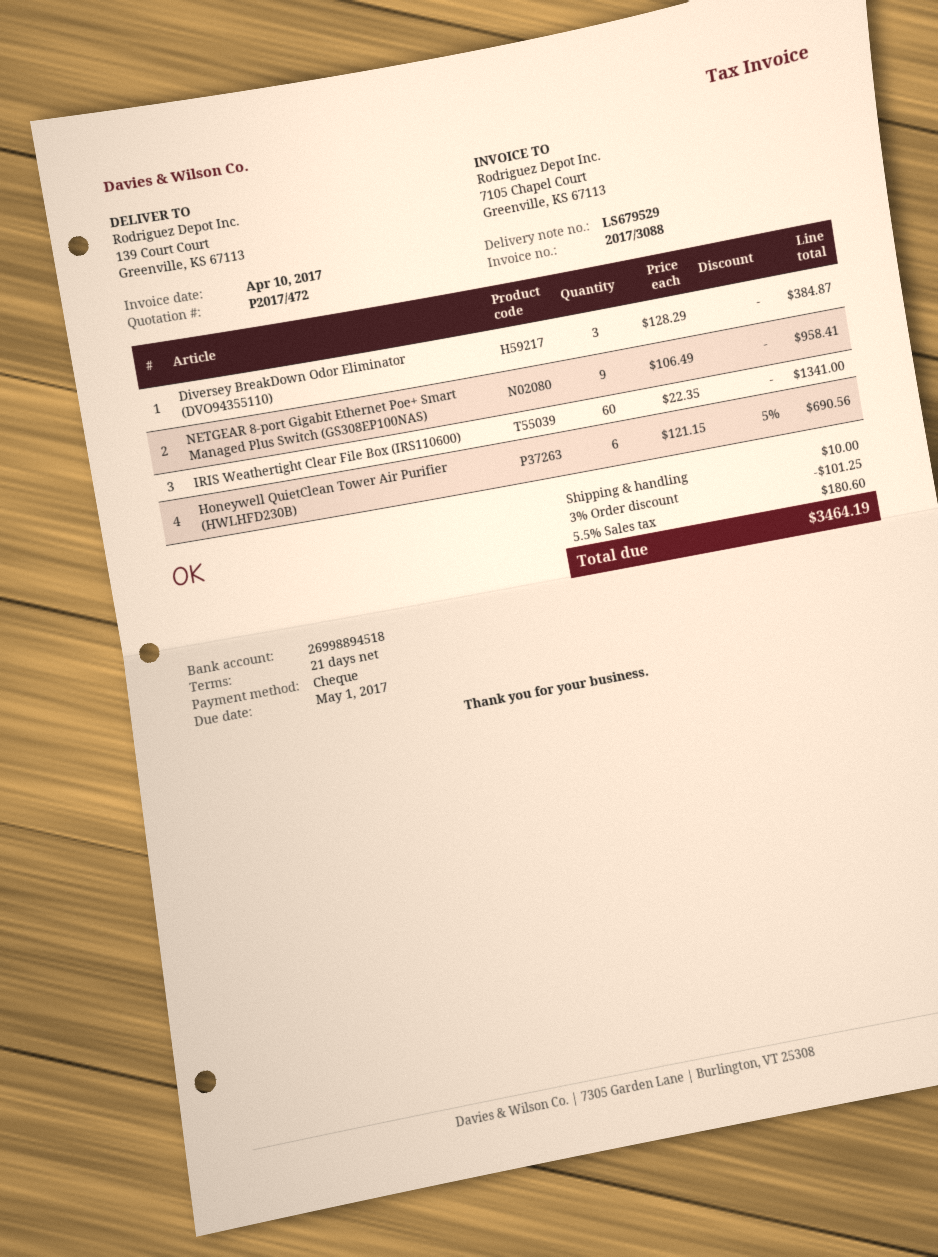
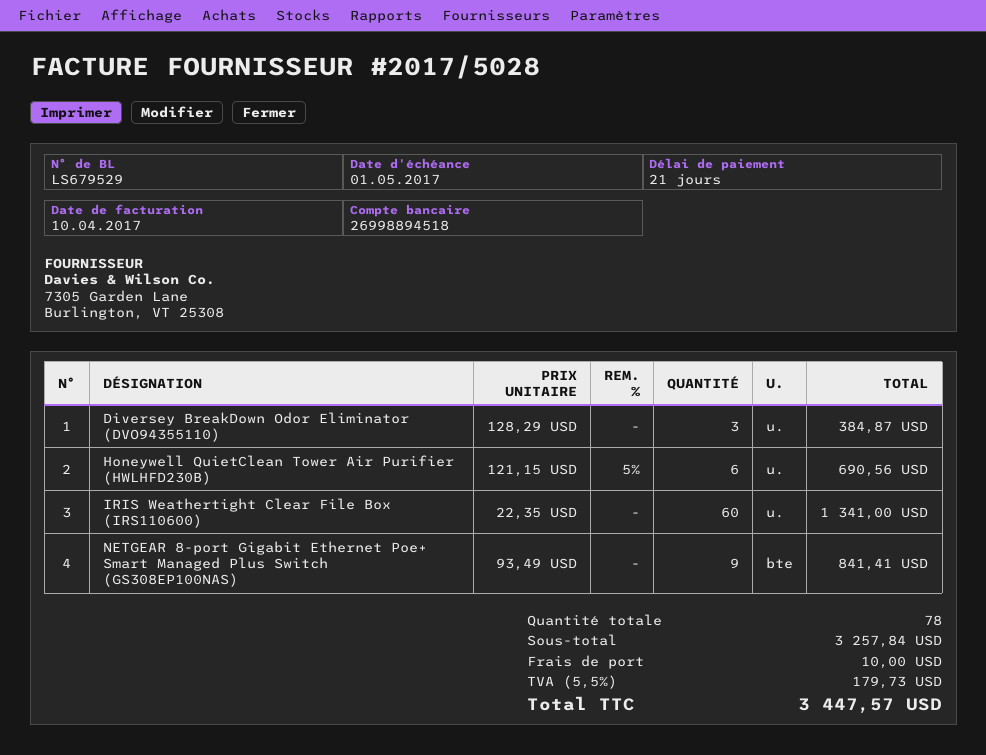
invoice number: 2017/3088 -> 2017/5028
NETGEAR 8-port Gigabit Ethernet Poe+ Smart Managed Plus Switch (GS308EP100NAS): 9 x 106.49 = 958.41 -> 9 x 93.49 = 841.41
discount: 3% = 101.25 -> none
tax: 5.5% = 180.60 -> 5.5% = 179.73
total: 3464.19 -> 3447.57

